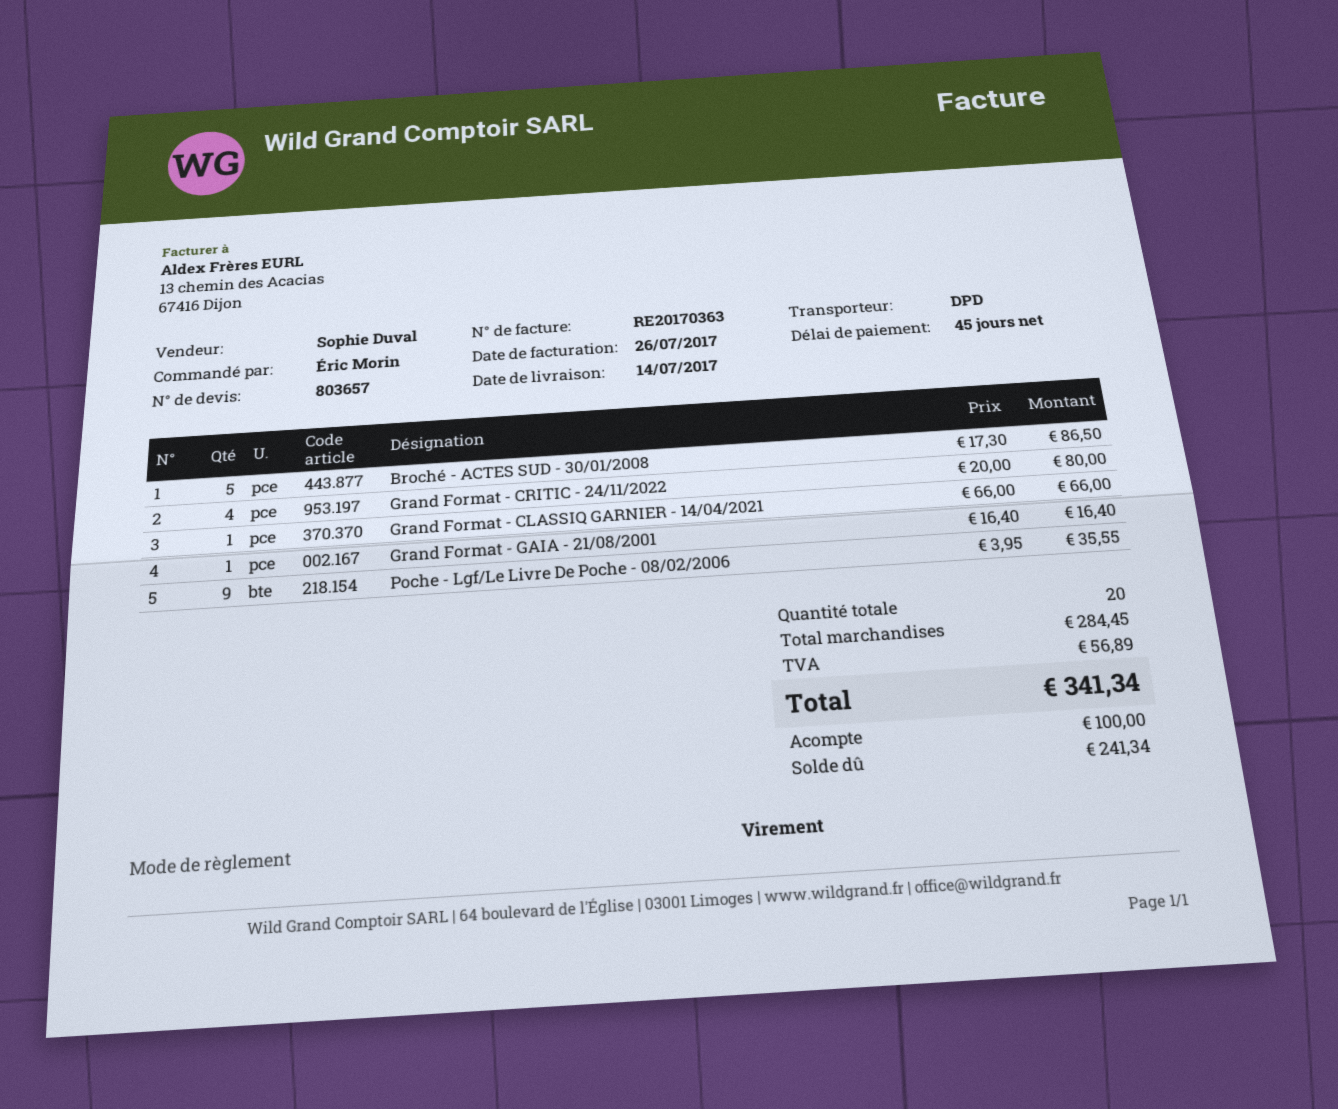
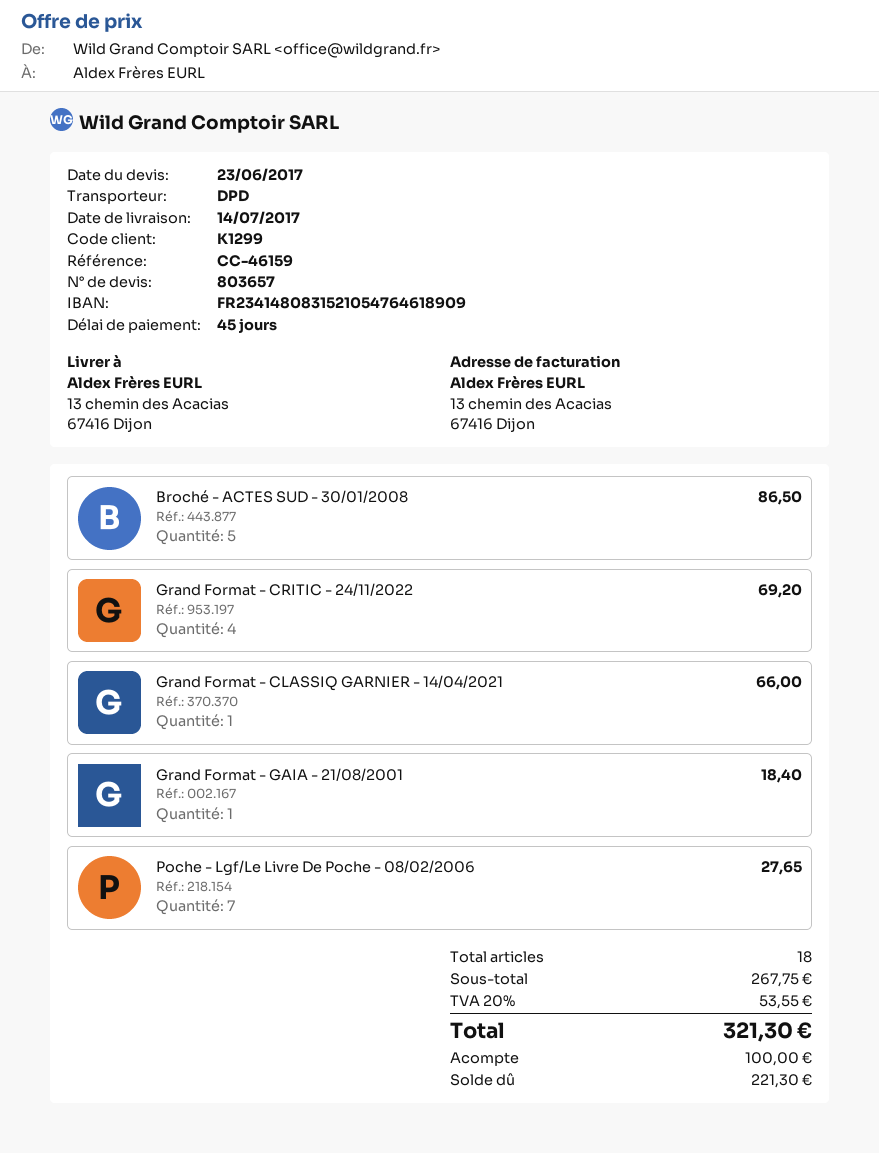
Grand Format - CRITIC - 24/11/2022: 4 for 80.00 -> 4 for 69.20
Grand Format - GAIA - 21/08/2001: 1 for 16.40 -> 1 for 18.40
Poche - Lgf/Le Livre De Poche - 08/02/2006: 9 for 35.55 -> 7 for 27.65
total quantity: 20 -> 18
subtotal: 284.45 -> 267.75
tax: 56.89 -> 53.55
total: 341.34 -> 321.30
balance: 241.34 -> 221.30

